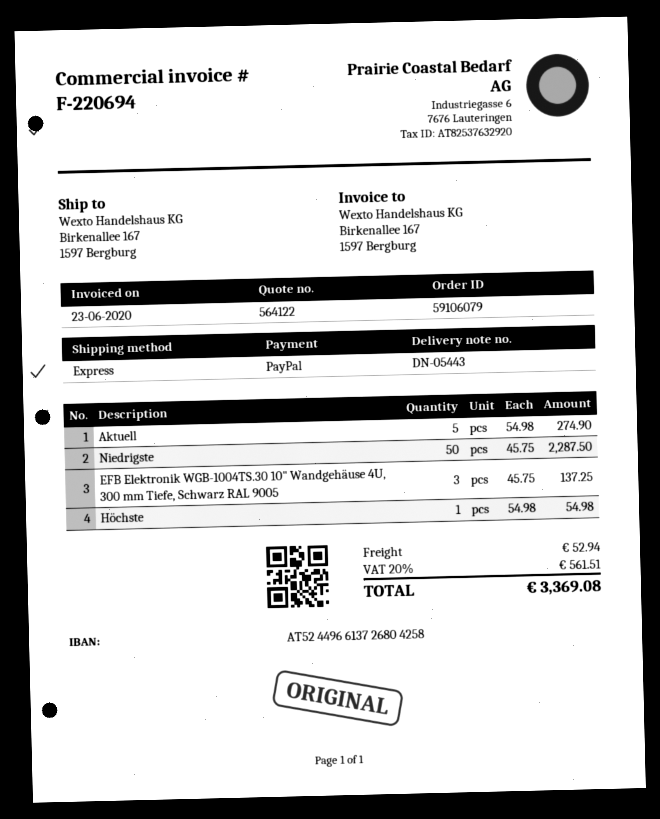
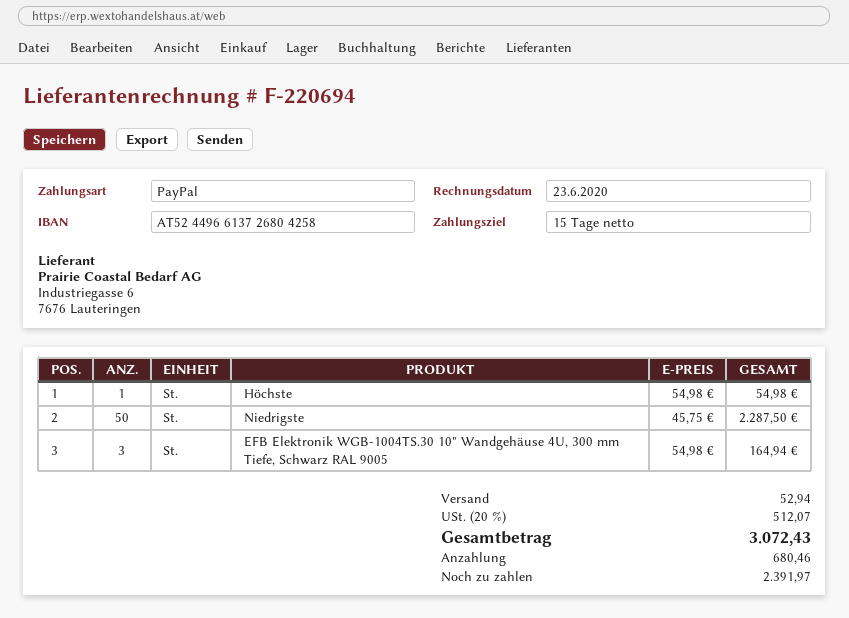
Aktuell: 5 x 54.98 = 274.90 -> none
EFB Elektronik WGB-1004TS.30 10" Wandgehäuse 4U, 300 mm Tiefe, Schwarz RAL 9005: 3 x 45.75 = 137.25 -> 3 x 54.98 = 164.94
tax: 20% = 561.51 -> 20% = 512.07
total: 3369.08 -> 3072.43

